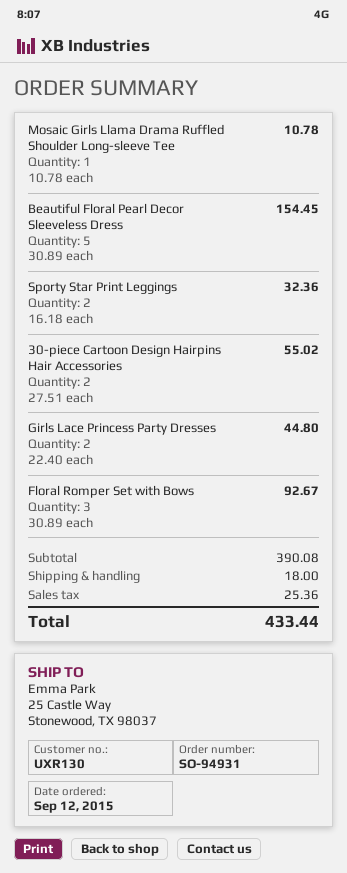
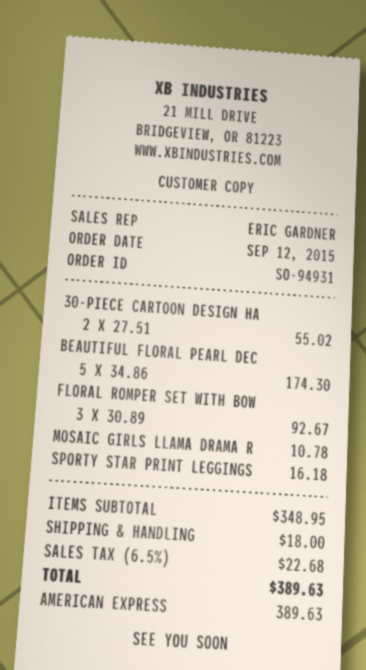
Beautiful Floral Pearl Decor Sleeveless Dress: 5 x 30.89 = 154.45 -> 5 x 34.86 = 174.30
Sporty Star Print Leggings: 2 x 16.18 = 32.36 -> 1 x 16.18 = 16.18
Girls Lace Princess Party Dresses: 2 x 22.40 = 44.80 -> none
subtotal: 390.08 -> 348.95
tax: 25.36 -> 22.68
total: 433.44 -> 389.63

